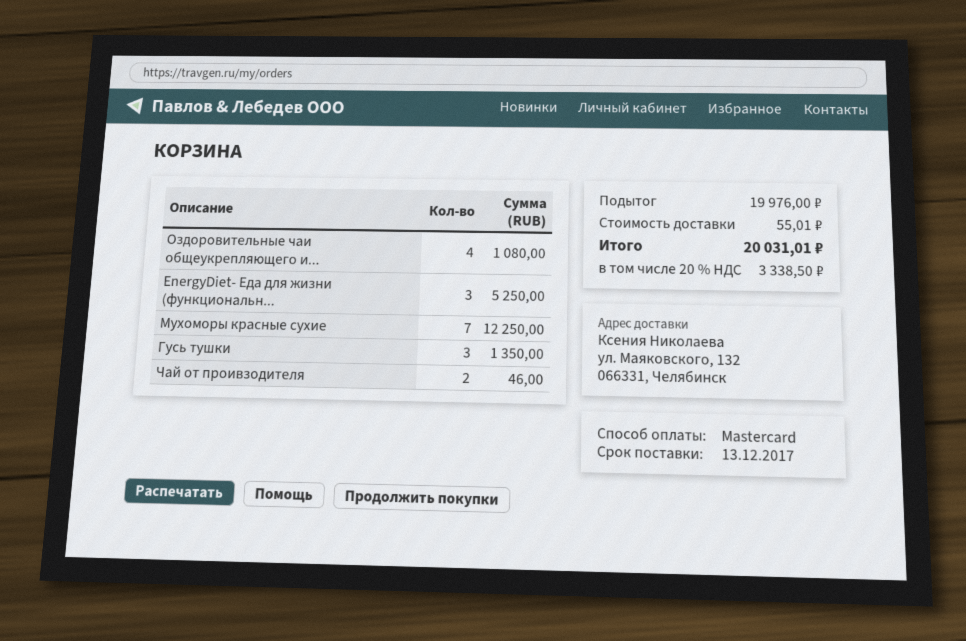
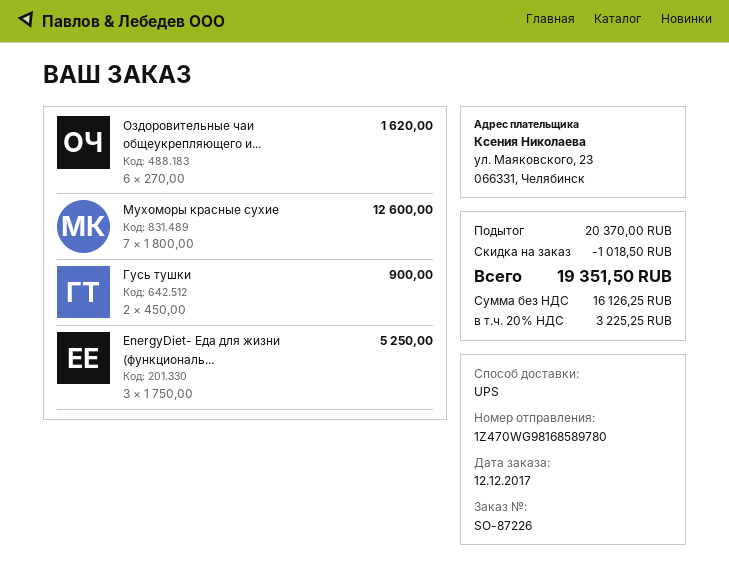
Оздоровительные чаи общеукрепляющего и...: 4 for 1080.00 -> 6 for 1620.00
Мухоморы красные сухие: 7 for 12250.00 -> 7 for 12600.00
Гусь тушки: 3 for 1350.00 -> 2 for 900.00
Чай от проивзодителя: 2 for 46.00 -> none
subtotal: 19976.00 -> 20370.00
discount: none -> 1018.50
shipping: 55.01 -> none
tax: 20% = 3338.50 -> 20% = 3225.25
total: 20031.01 -> 19351.50

